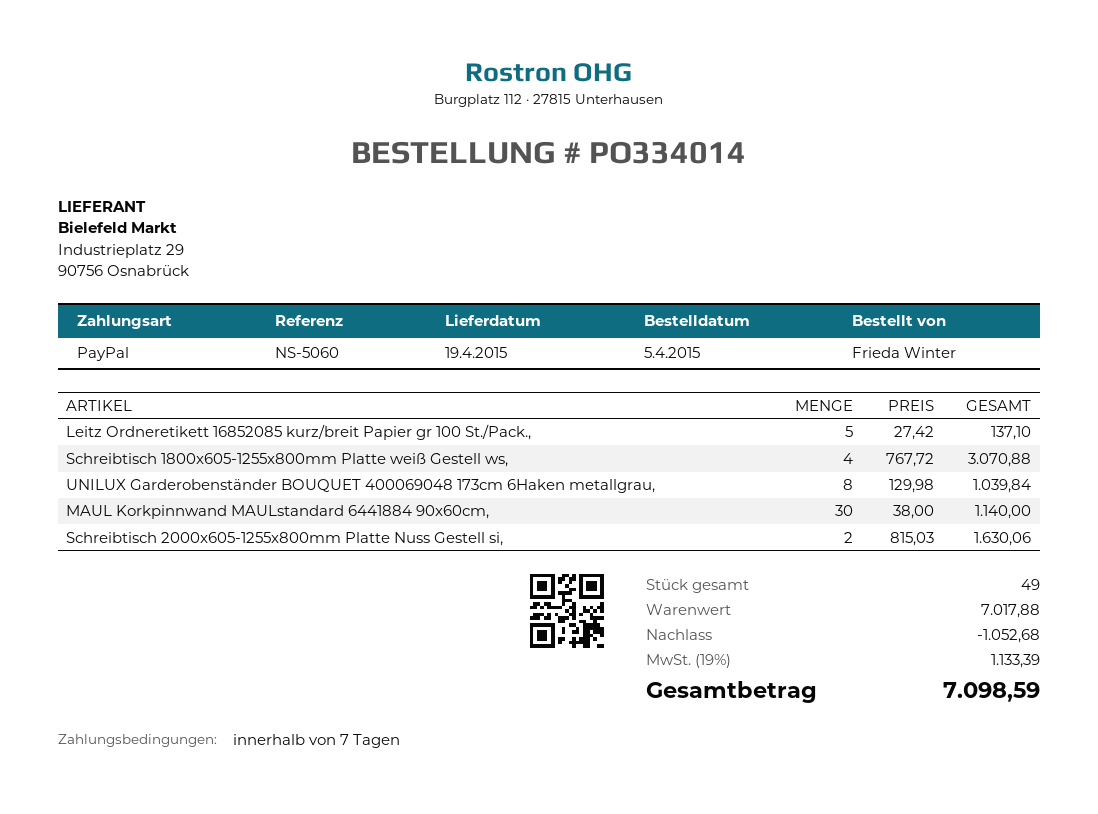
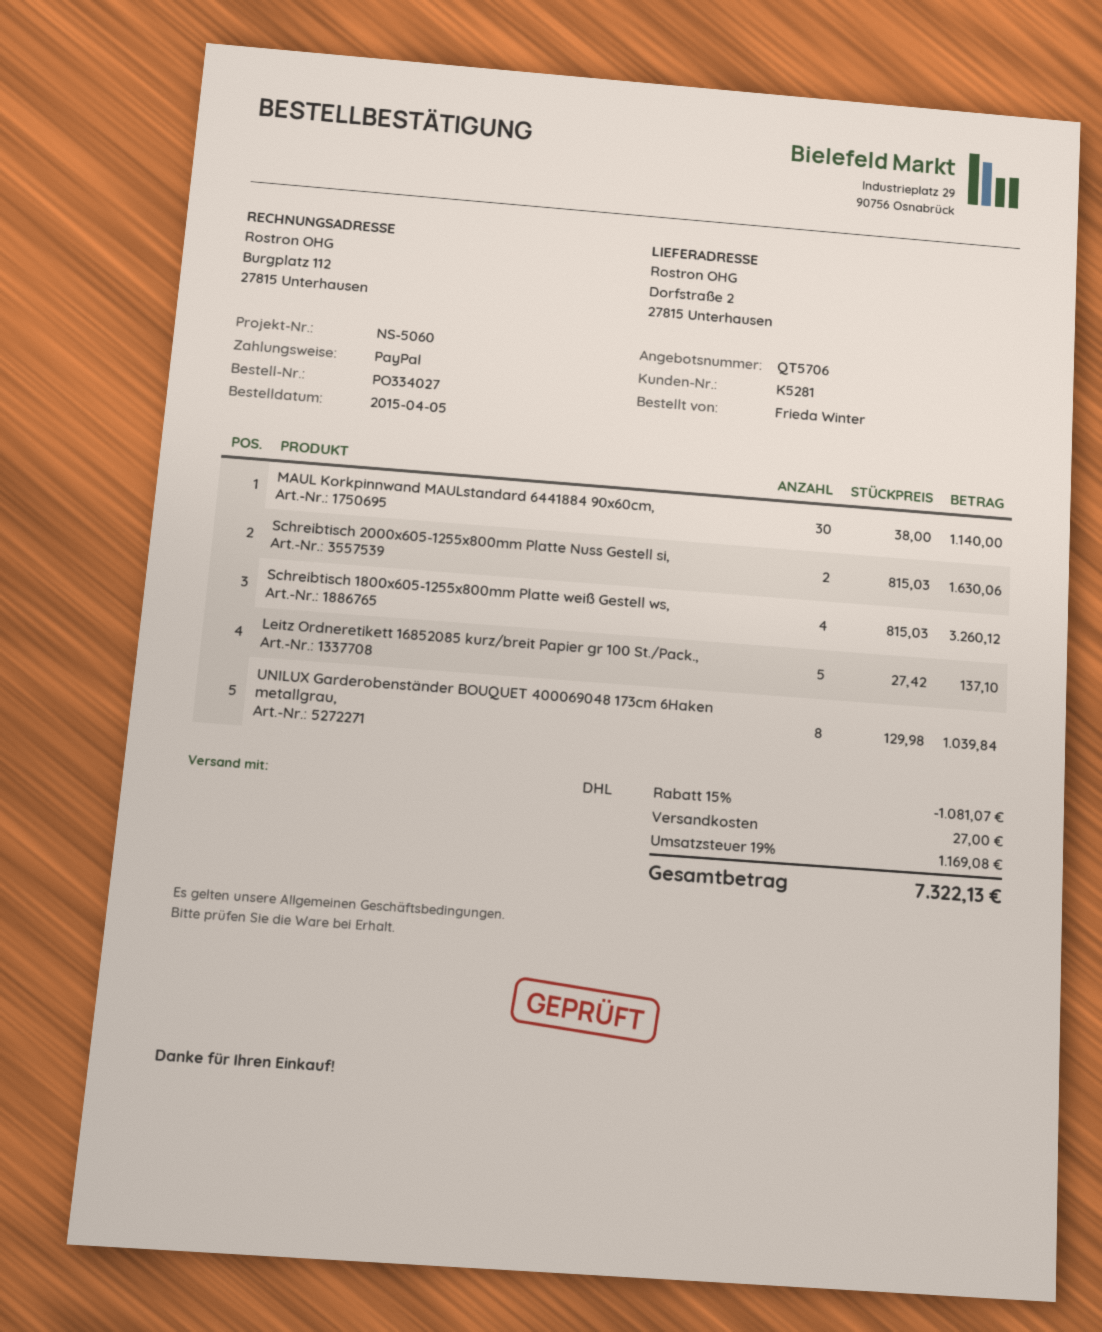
order number: PO334014 -> PO334027
Schreibtisch 1800x605-1255x800mm Platte weiß Gestell ws,: 4 x 767.72 = 3070.88 -> 4 x 815.03 = 3260.12
discount: 1052.68 -> 1081.07
shipping: none -> 27.00
tax: 19% = 1133.39 -> 19% = 1169.08
total: 7098.59 -> 7322.13

